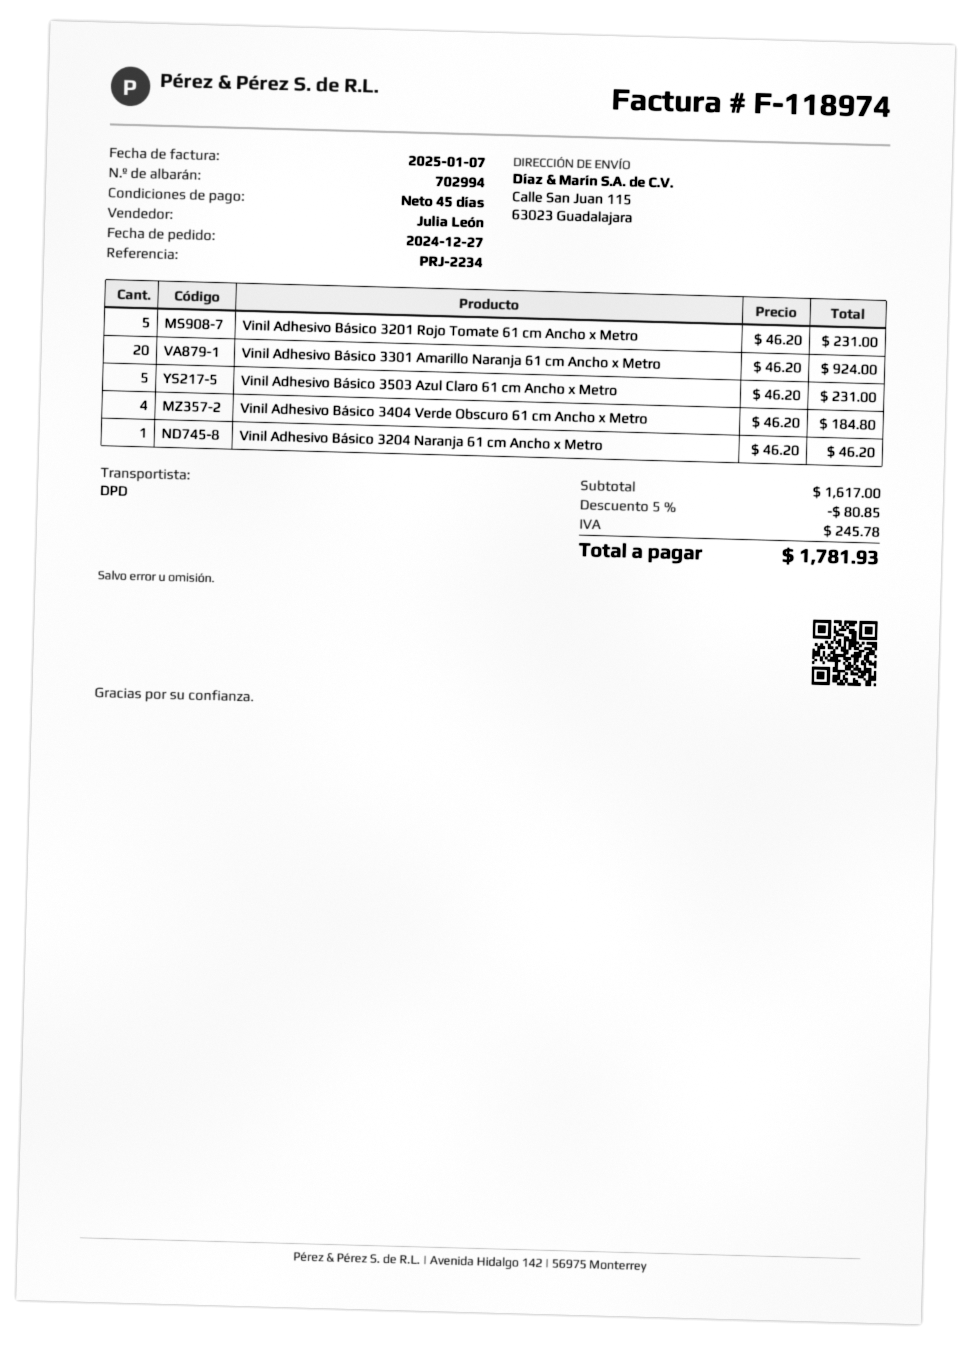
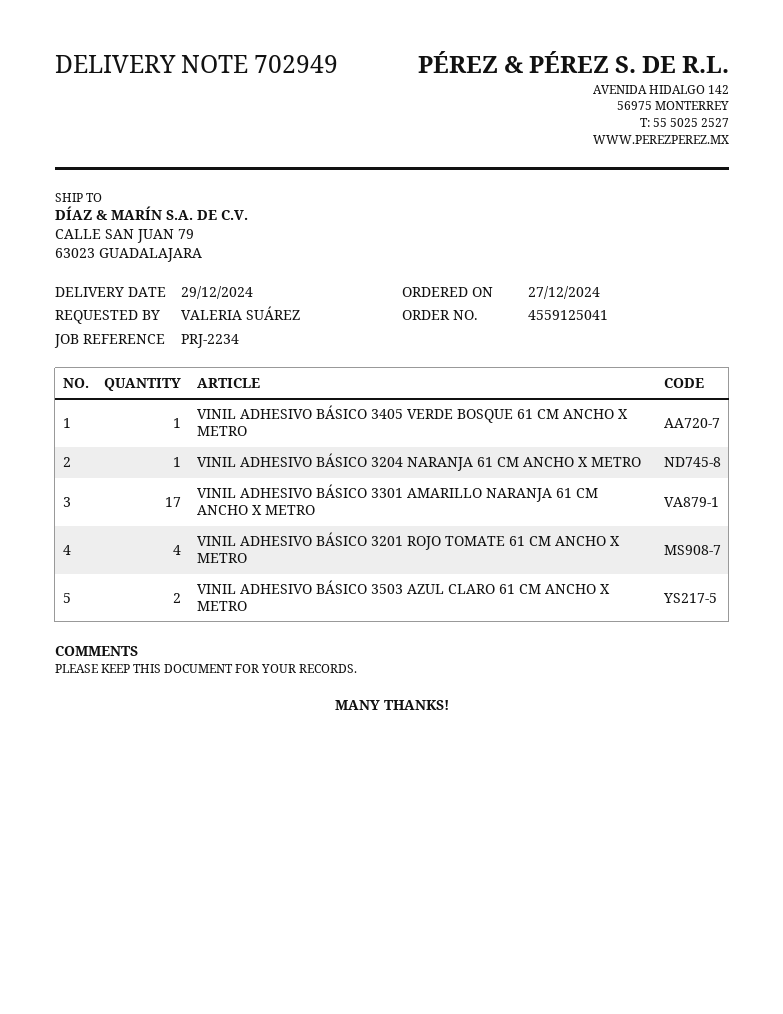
delivery note number: 702994 -> 702949
ship to: Calle San Juan 115, 63023 Guadalajara -> CALLE SAN JUAN 79, 63023 GUADALAJARA
Vinil Adhesivo Básico 3201 Rojo Tomate 61 cm Ancho x Metro: 5 -> 4
Vinil Adhesivo Básico 3301 Amarillo Naranja 61 cm Ancho x Metro: 20 -> 17
Vinil Adhesivo Básico 3503 Azul Claro 61 cm Ancho x Metro: 5 -> 2
Vinil Adhesivo Básico 3404 Verde Obscuro 61 cm Ancho x Metro: 4 -> none
VINIL ADHESIVO BÁSICO 3405 VERDE BOSQUE 61 CM ANCHO X METRO: none -> 1

